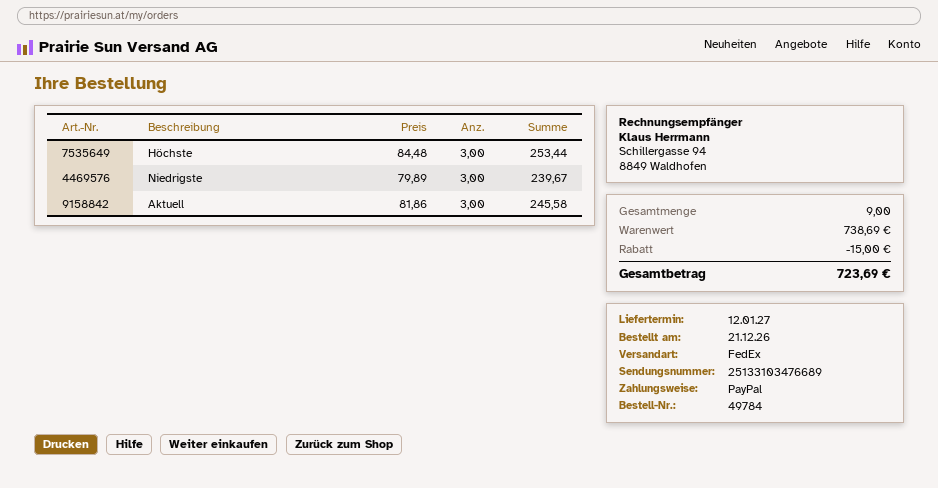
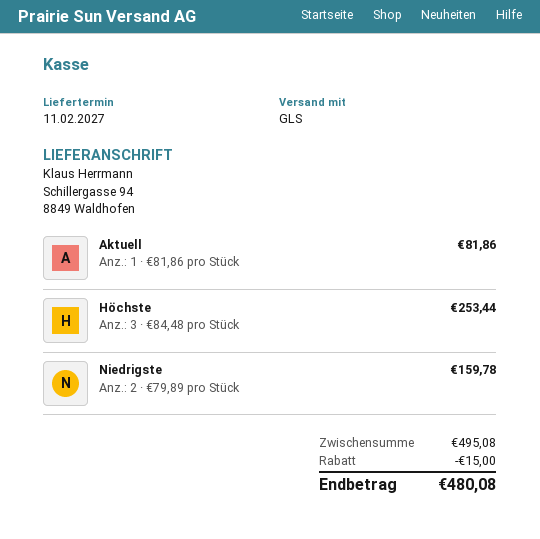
delivery date: 2027-01-12 -> 2027-02-11
shipping method: FedEx -> GLS
Niedrigste: 3 x 79.89 = 239.67 -> 2 x 79.89 = 159.78
Aktuell: 3 x 81.86 = 245.58 -> 1 x 81.86 = 81.86
subtotal: 738.69 -> 495.08
total: 723.69 -> 480.08

